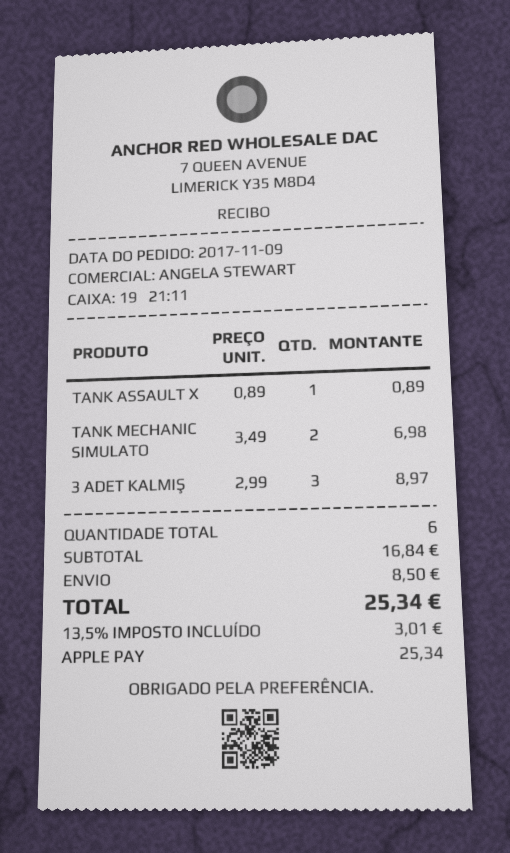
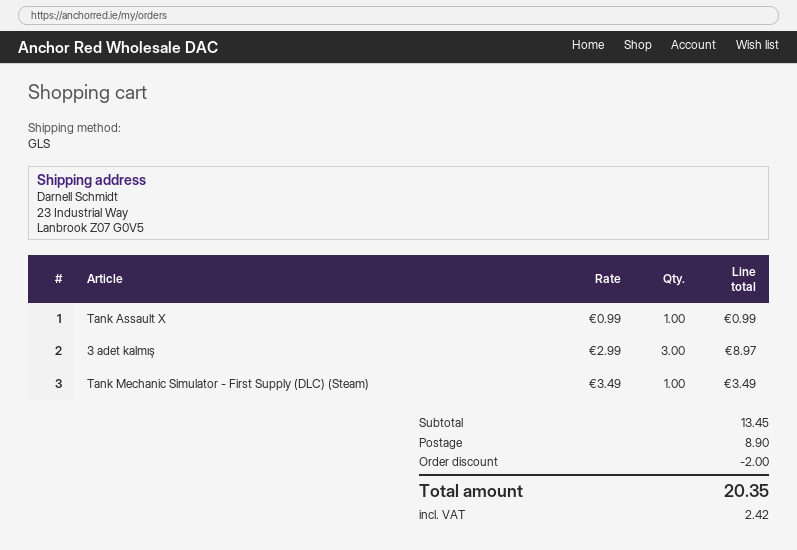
TANK ASSAULT X: 1 x 0.89 = 0.89 -> 1 x 0.99 = 0.99
TANK MECHANIC SIMULATO: 2 x 3.49 = 6.98 -> 1 x 3.49 = 3.49
subtotal: 16.84 -> 13.45
discount: none -> 2.00
shipping: 8.50 -> 8.90
tax: 3.01 -> 2.42
total: 25.34 -> 20.35

